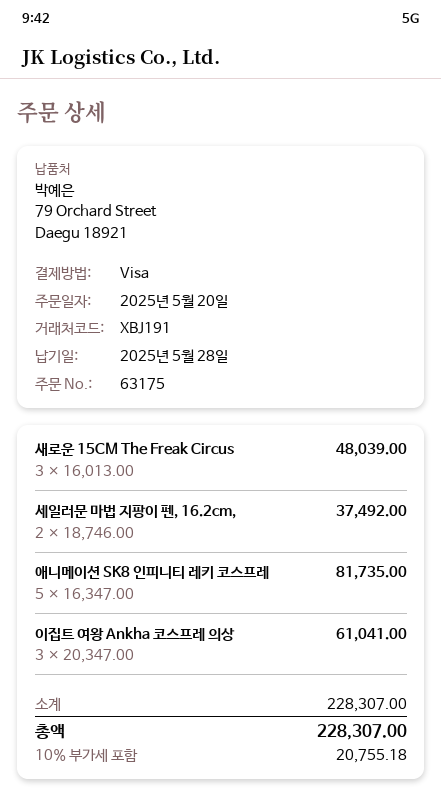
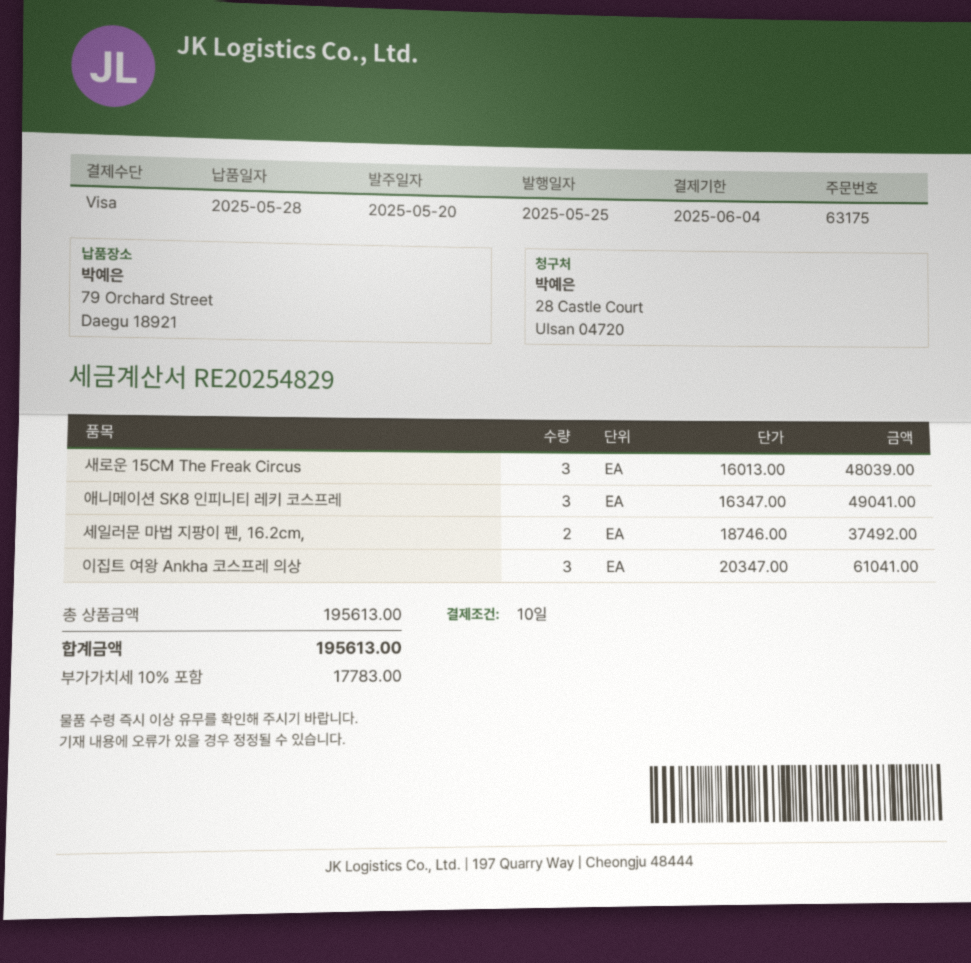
애니메이션 SK8 인피니티 레키 코스프레: 5 x 16347.00 = 81735.00 -> 3 x 16347.00 = 49041.00
subtotal: 228307.00 -> 195613.00
tax: 10% = 20755.18 -> 10% = 17783.00
total: 228307.00 -> 195613.00

